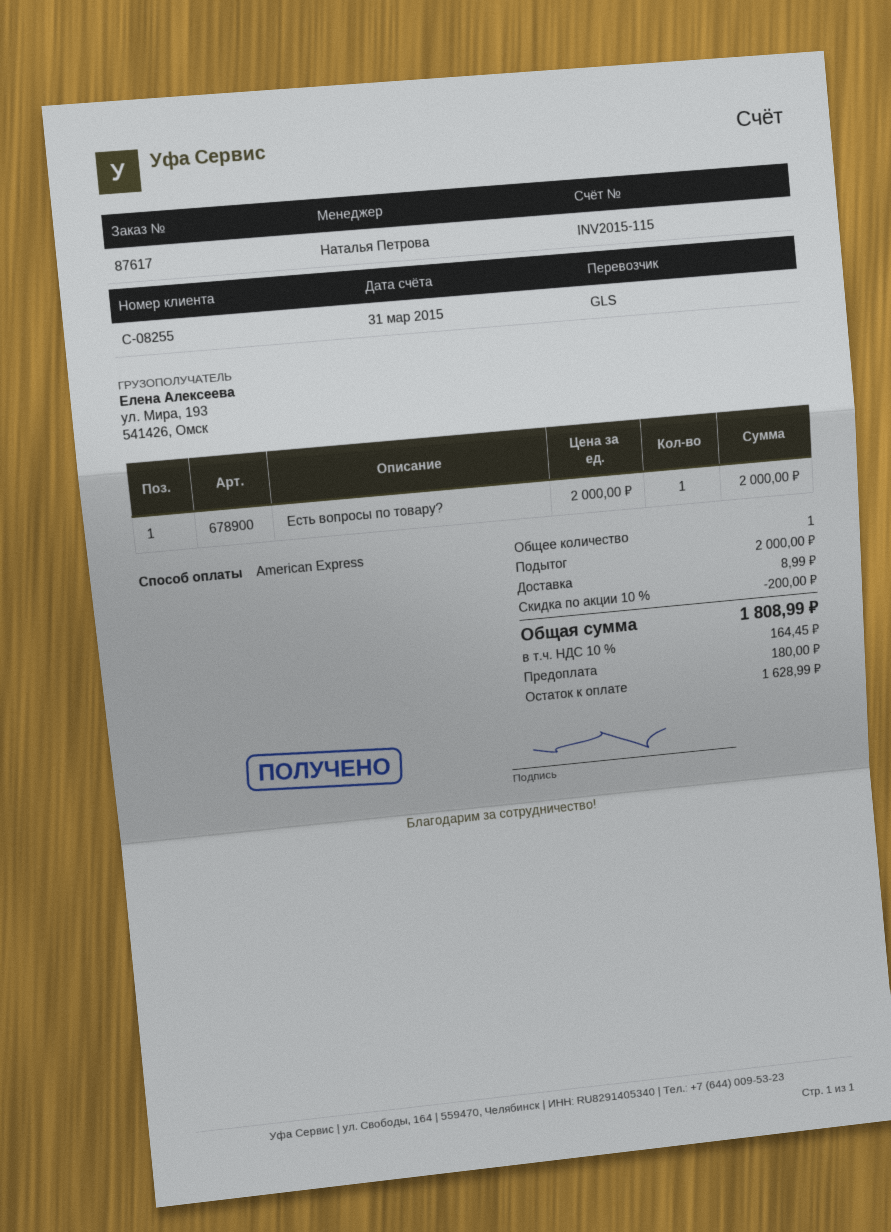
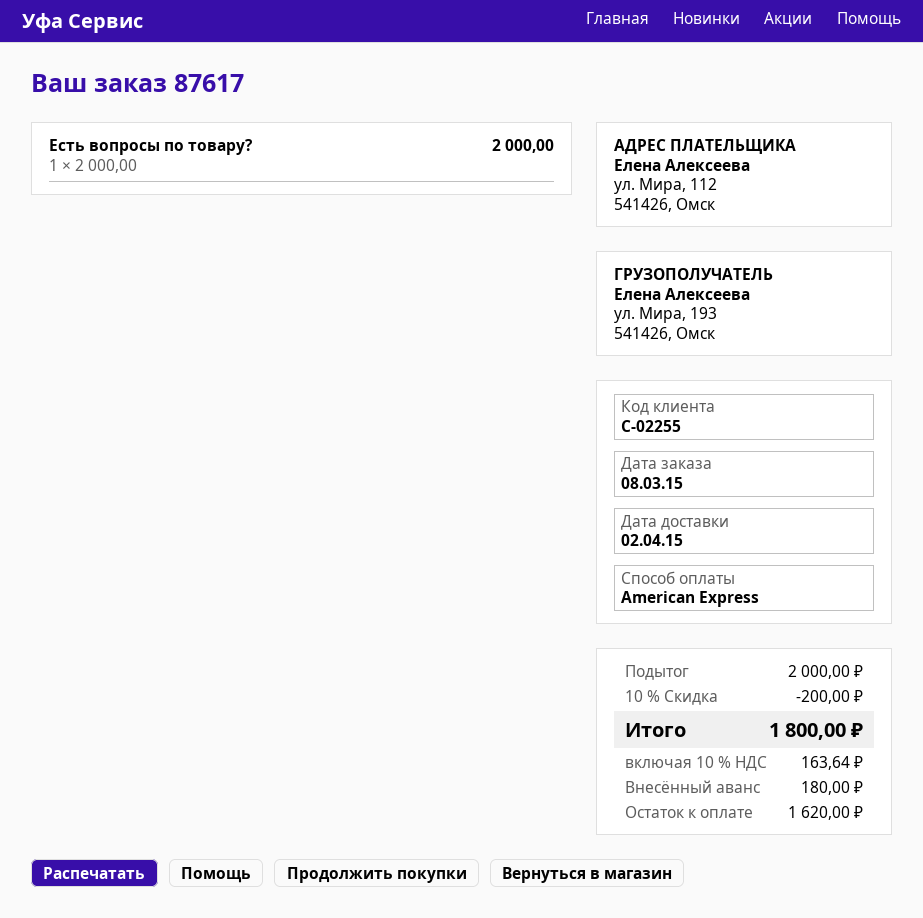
customer number: C-08255 -> C-02255
shipping: 8.99 -> none
tax: 10% = 164.45 -> 10% = 163.64
total: 1808.99 -> 1800.00
balance: 1628.99 -> 1620.00

